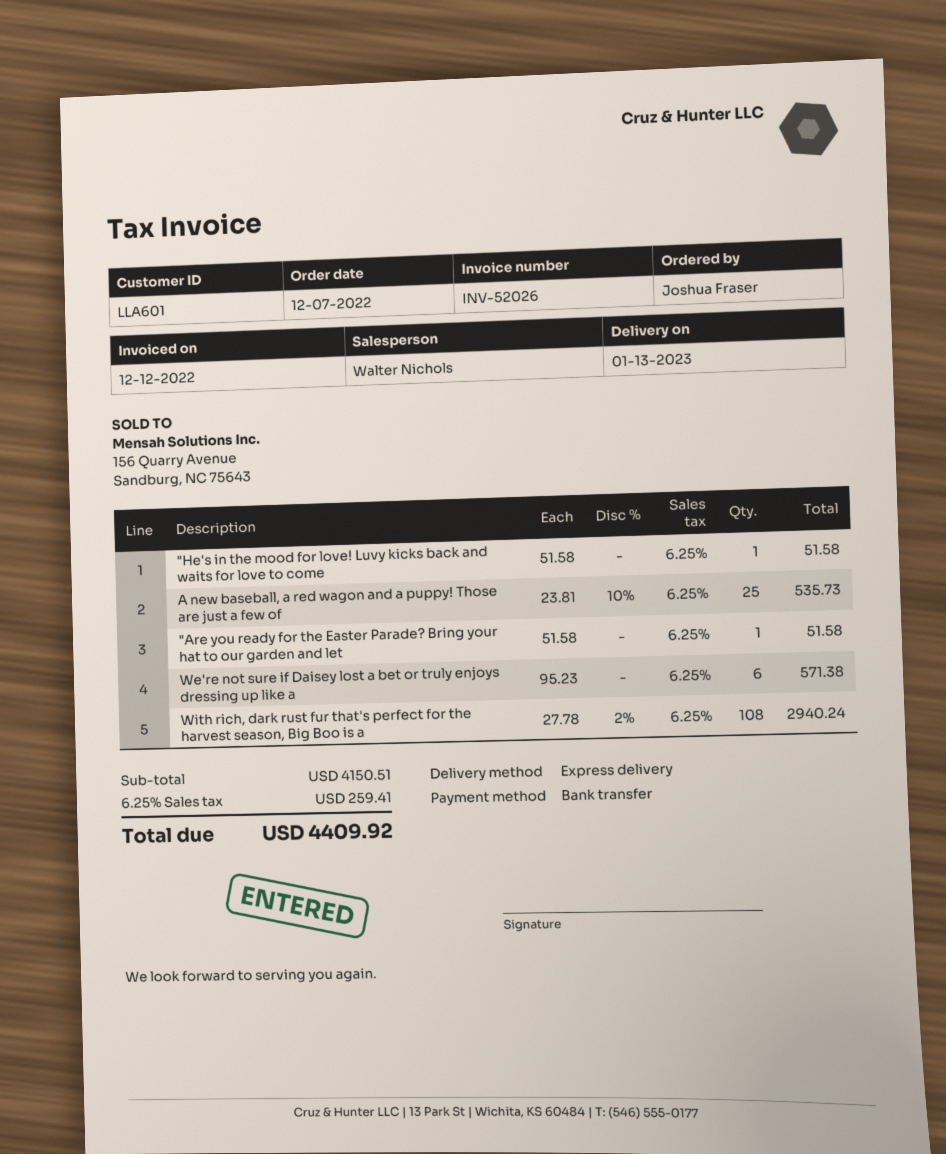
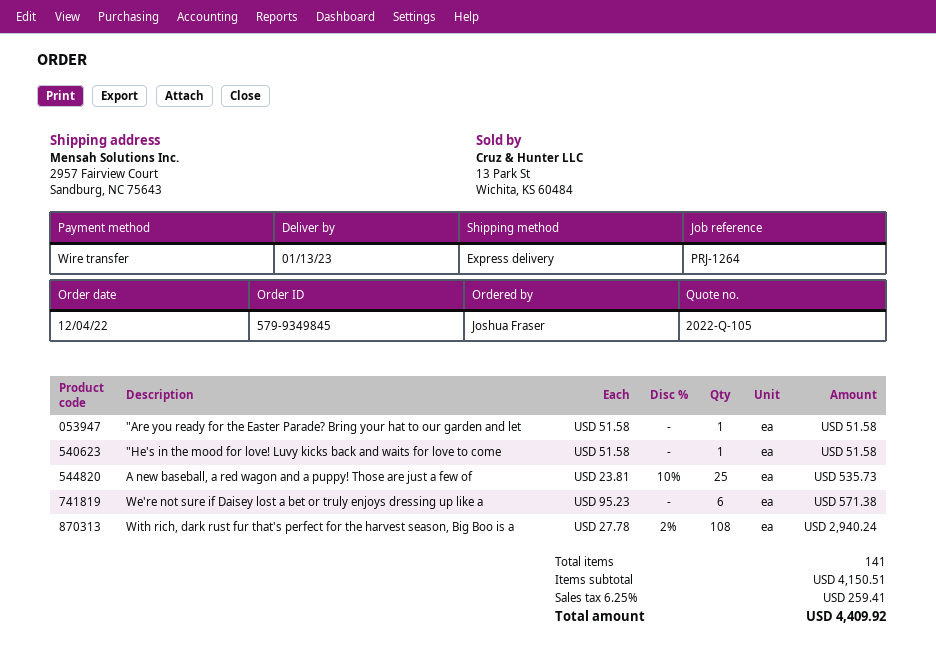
order date: 2022-12-07 -> 2022-12-04

